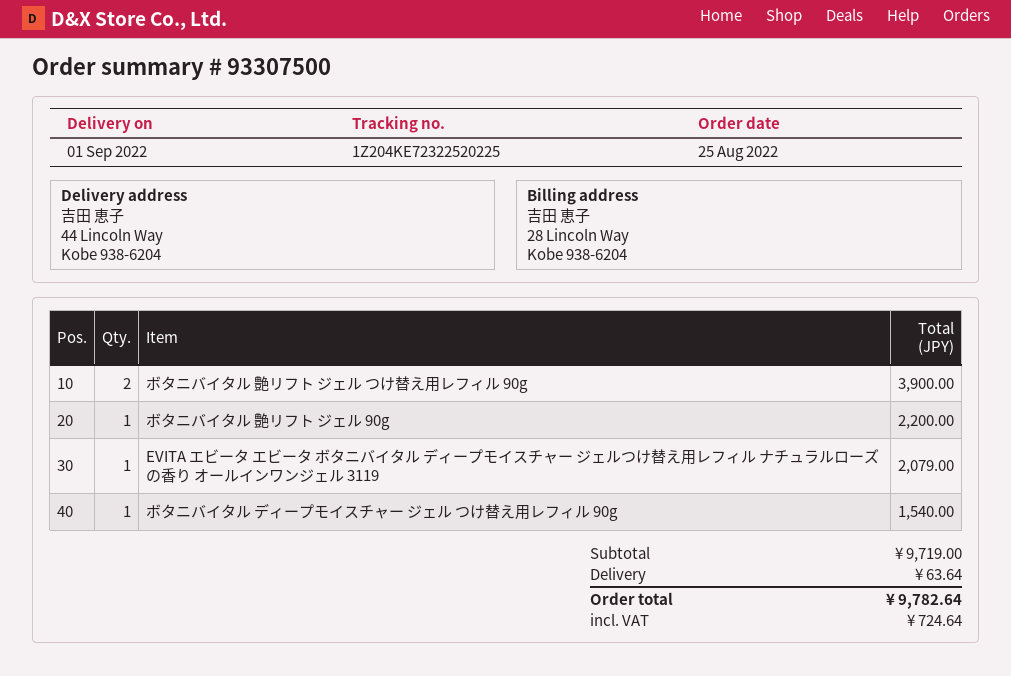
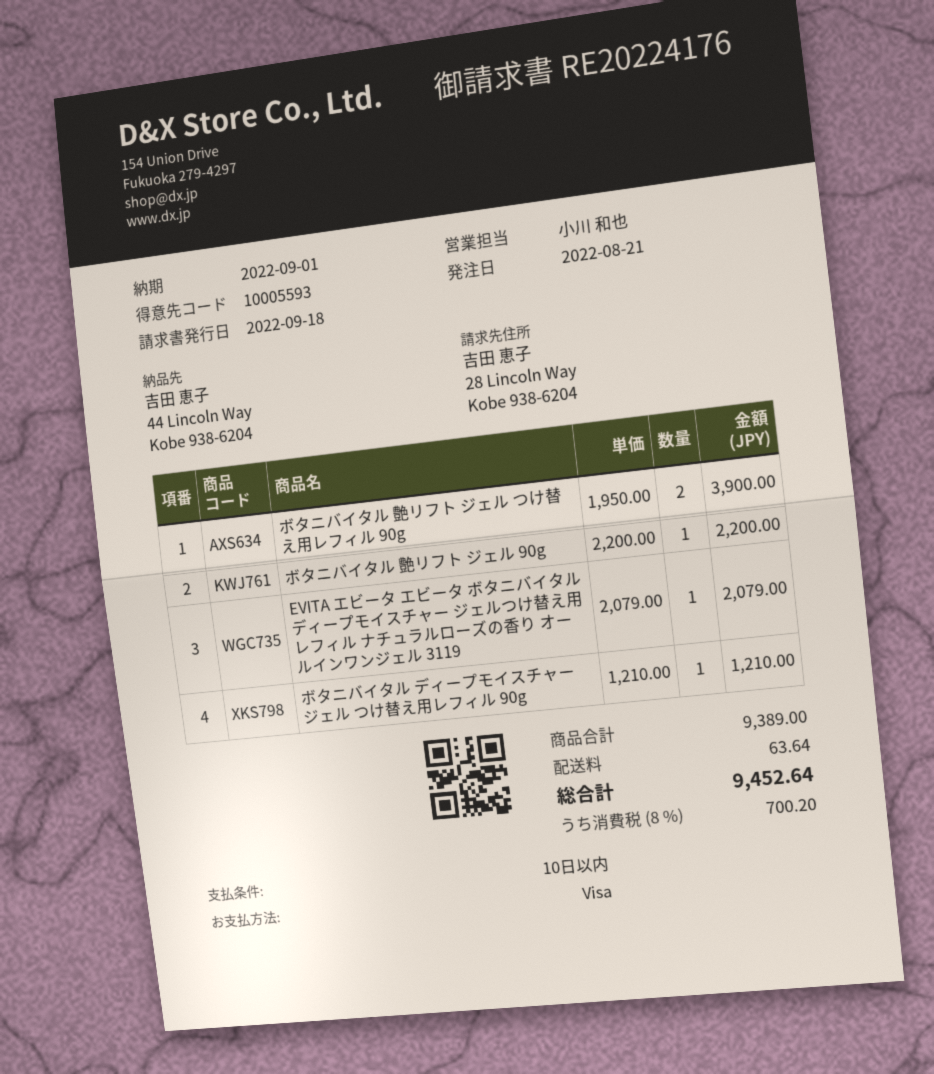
order date: 2022-08-25 -> 2022-08-21
ボタニバイタル ディープモイスチャー ジェル つけ替え用レフィル 90g: 1 for 1540.00 -> 1 for 1210.00
subtotal: 9719.00 -> 9389.00
tax: 724.64 -> 700.20
total: 9782.64 -> 9452.64

